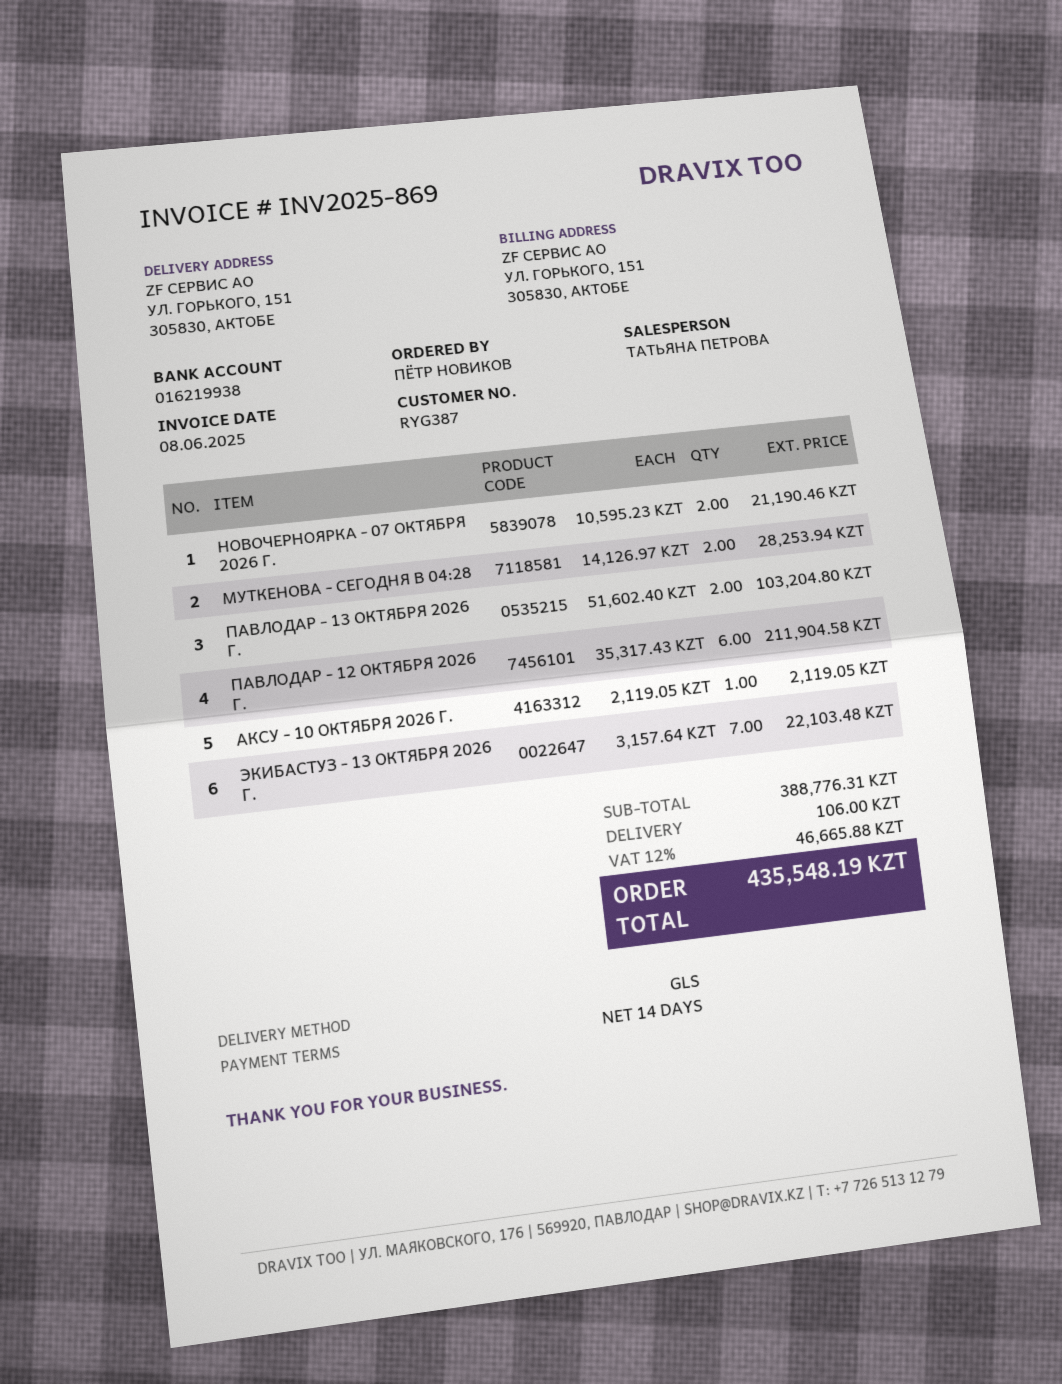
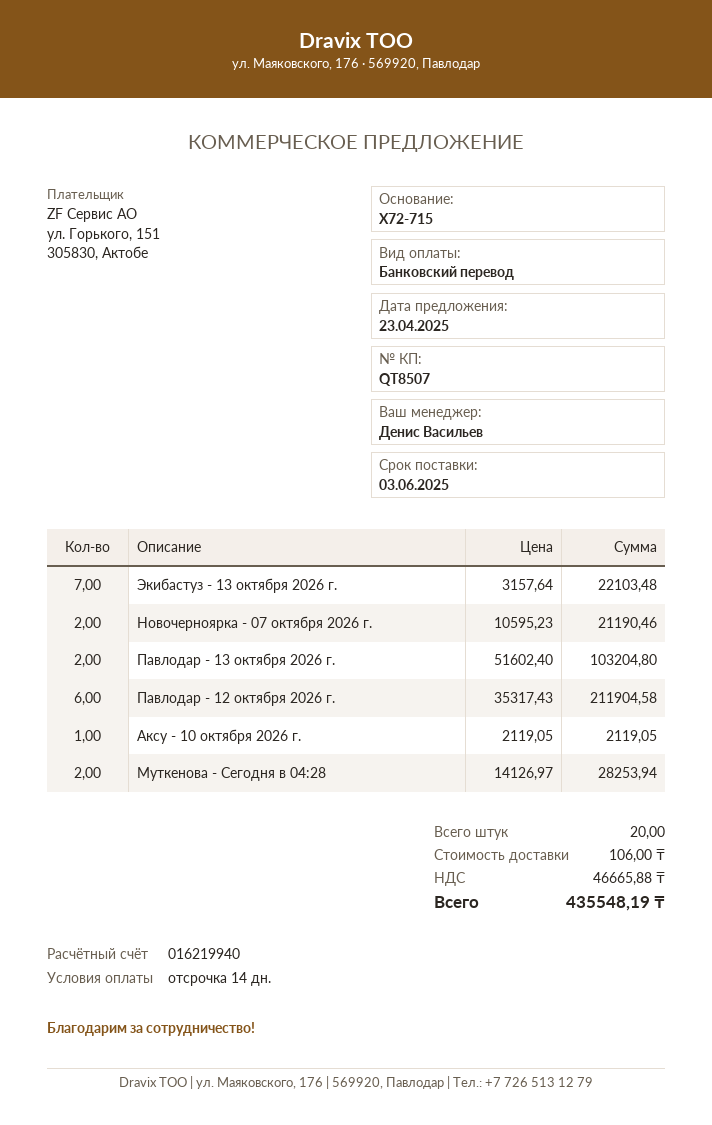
sales rep: ТАТЬЯНА ПЕТРОВА -> Денис Васильев
bank account: 016219938 -> 016219940

